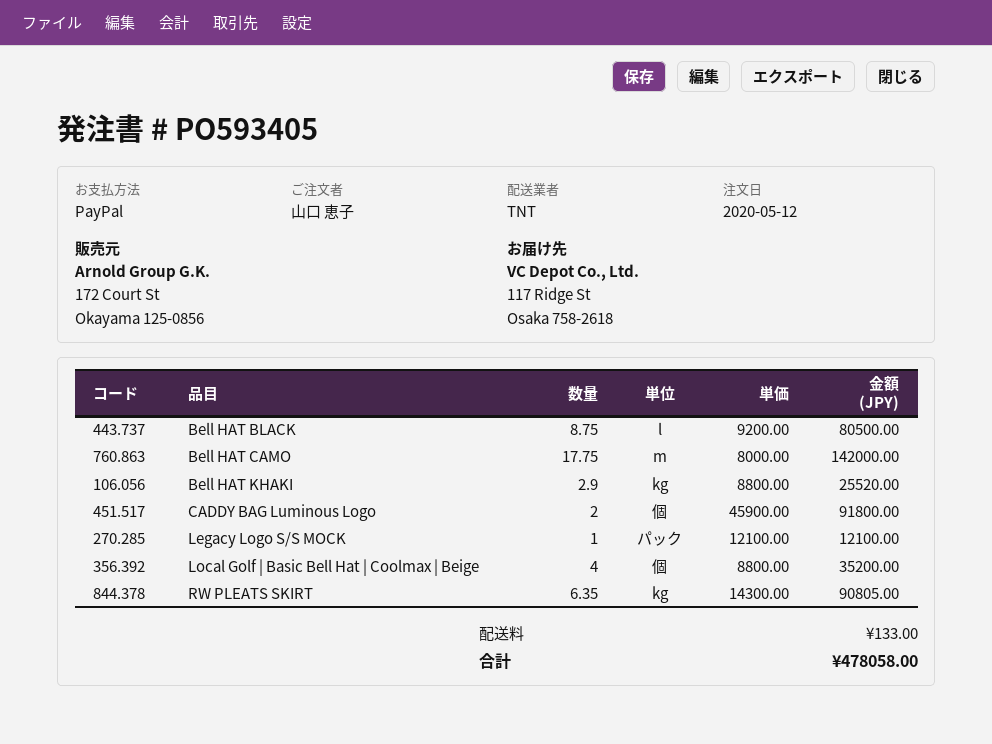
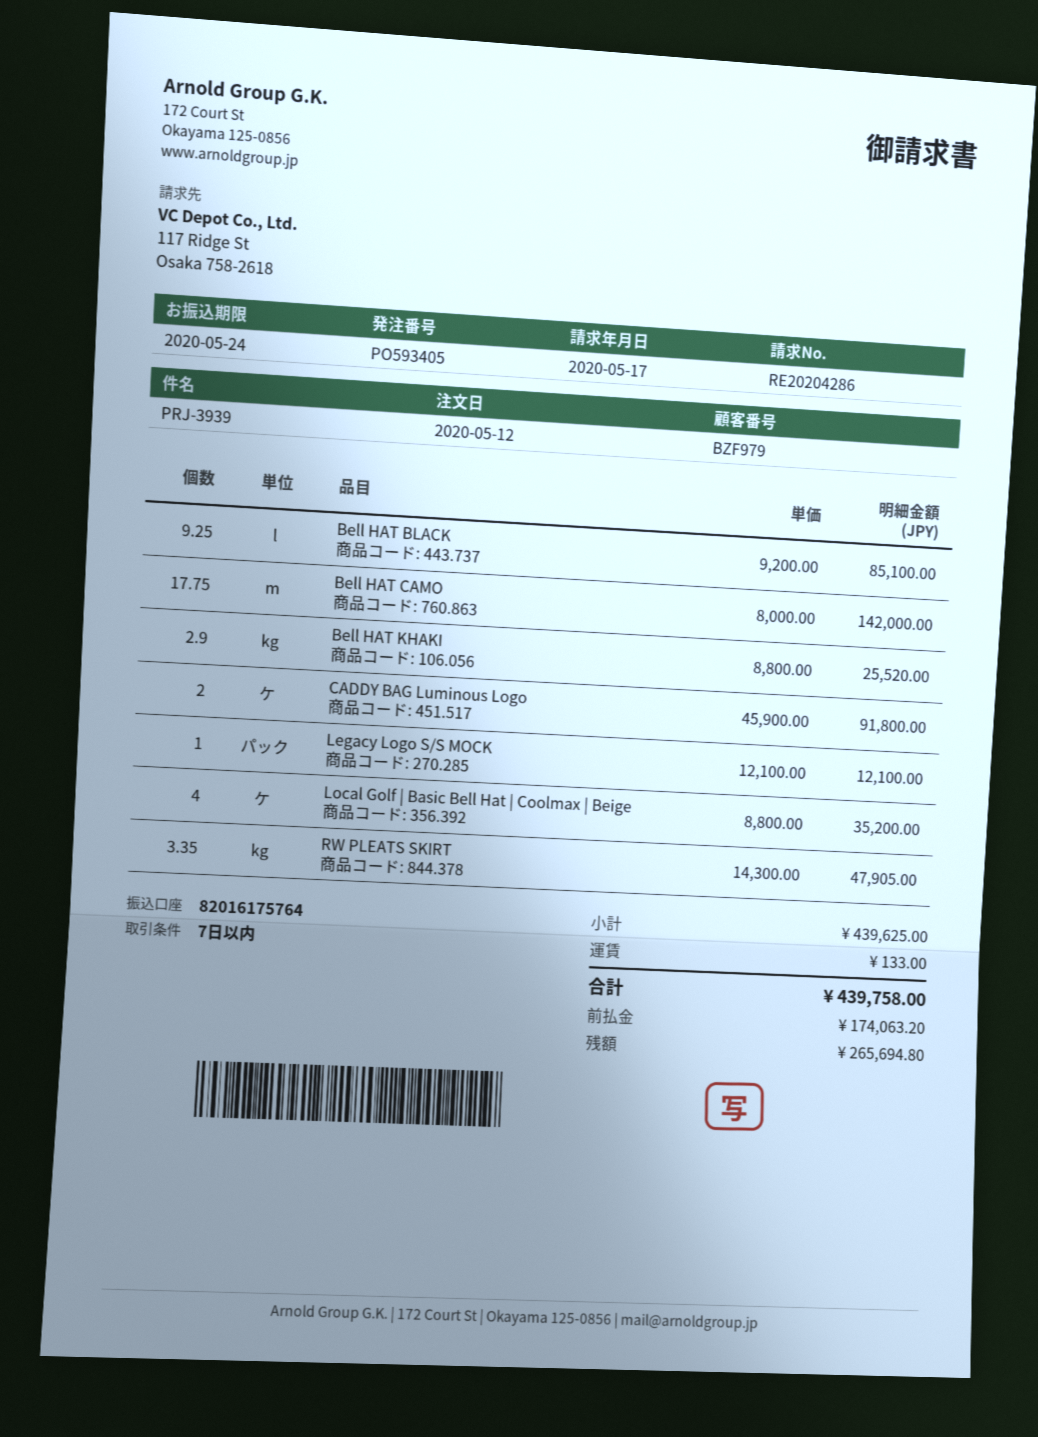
Bell HAT BLACK: 8.75 x 9200.00 = 80500.00 -> 9.25 x 9200.00 = 85100.00
RW PLEATS SKIRT: 6.35 x 14300.00 = 90805.00 -> 3.35 x 14300.00 = 47905.00
total: 478058.00 -> 439758.00

